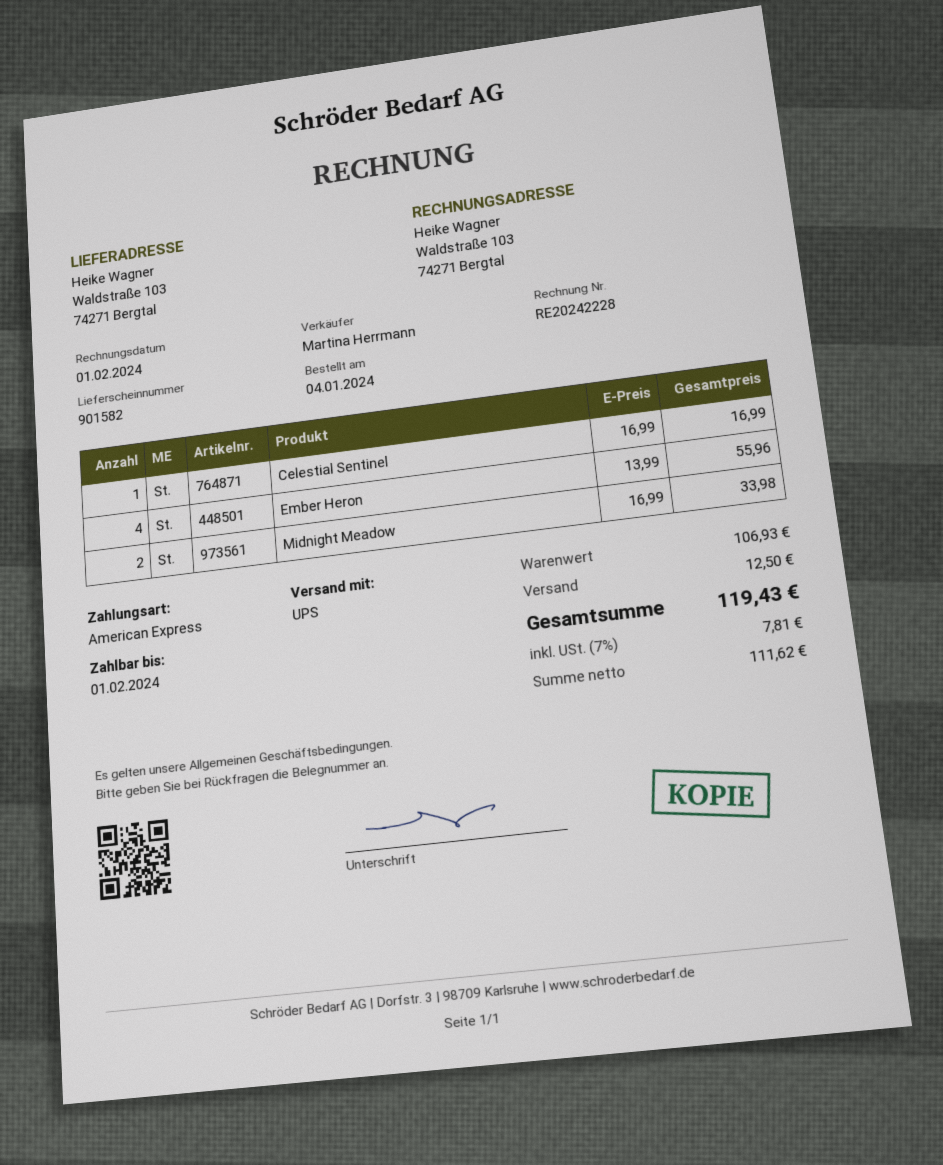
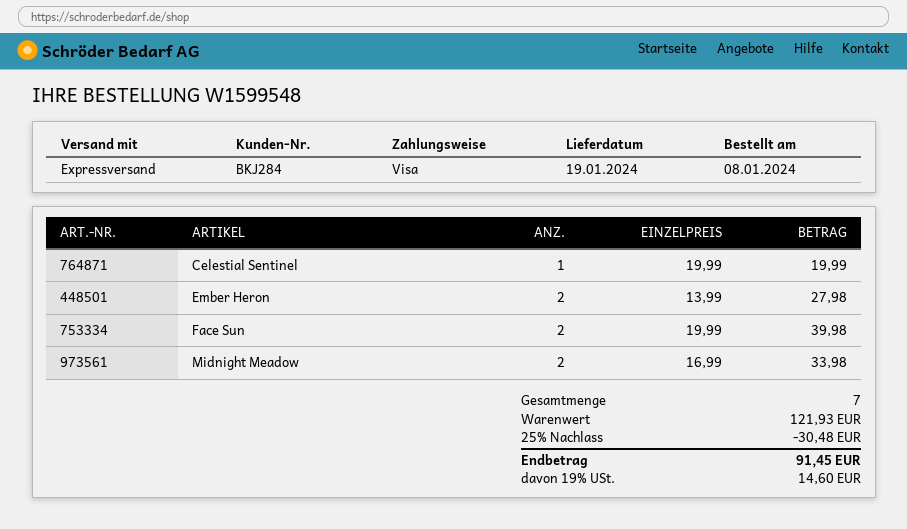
order date: 2024-01-04 -> 2024-01-08
payment method: American Express -> Visa
shipping method: UPS -> express
Celestial Sentinel: 1 x 16.99 = 16.99 -> 1 x 19.99 = 19.99
Ember Heron: 4 x 13.99 = 55.96 -> 2 x 13.99 = 27.98
Face Sun: none -> 2 x 19.99 = 39.98
subtotal: 106.93 -> 121.93
discount: none -> 25% = 30.48
shipping: 12.50 -> none
tax: 7% = 7.81 -> 19% = 14.60
total: 119.43 -> 91.45

